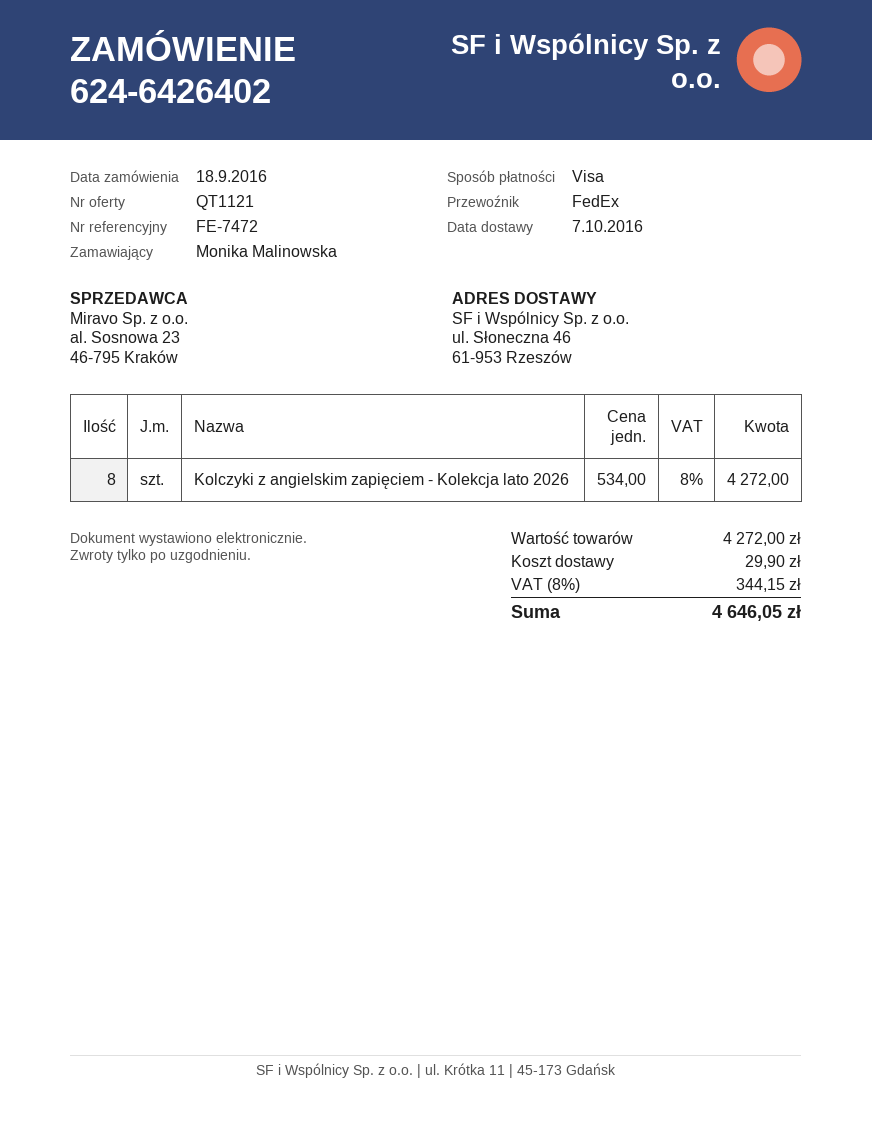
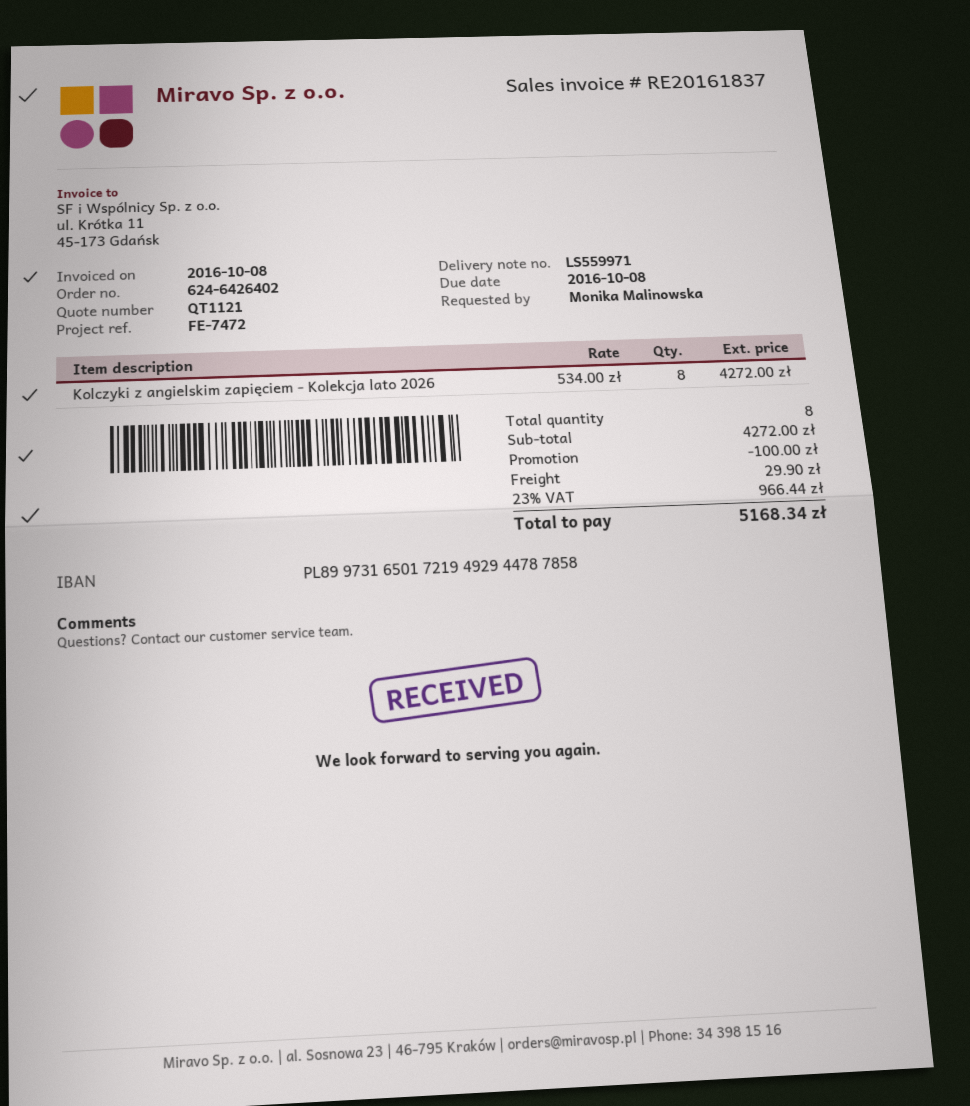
discount: none -> 100.00
tax: 8% = 344.15 -> 23% = 966.44
total: 4646.05 -> 5168.34

